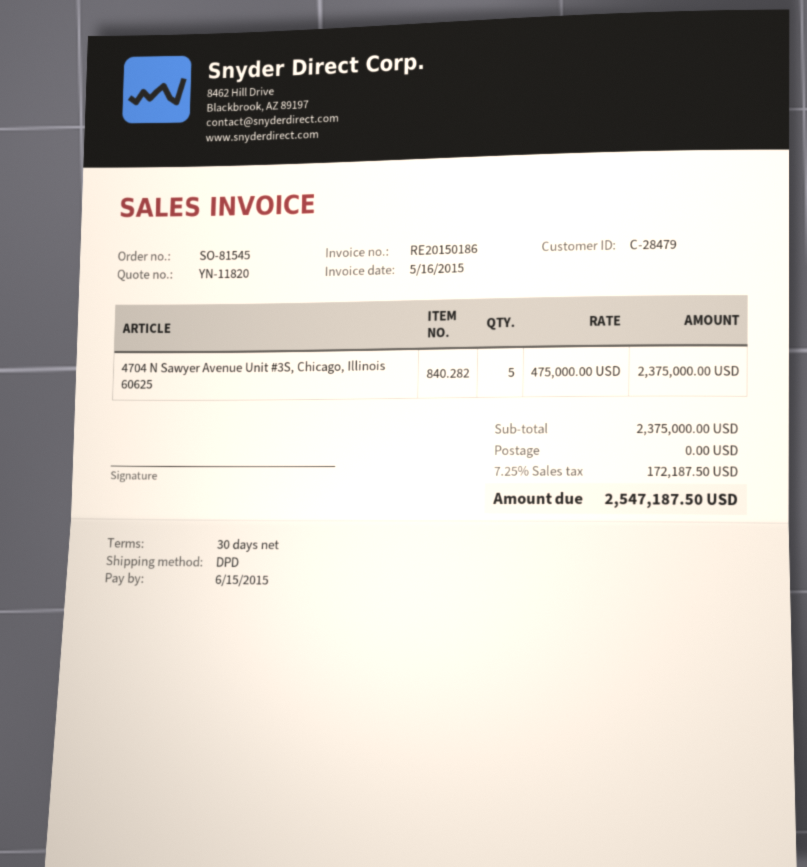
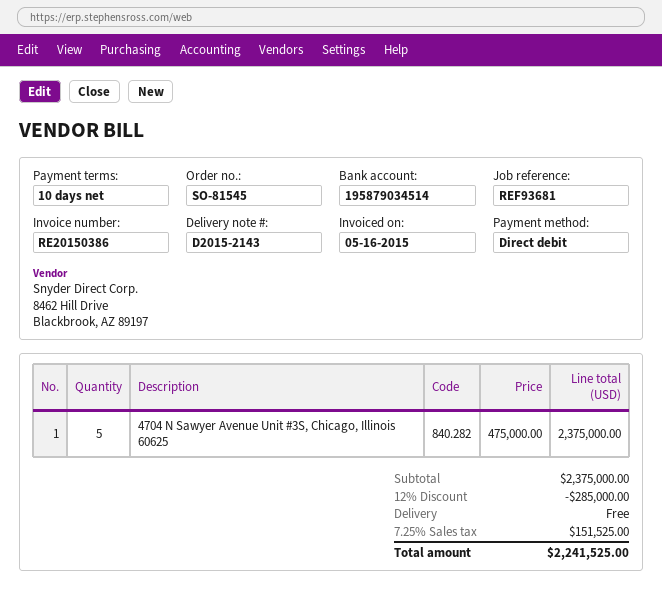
invoice number: RE20150186 -> RE20150386
payment terms: 30 days -> 10 days
discount: none -> 12% = 285000.00
tax: 7.25% = 172187.50 -> 7.25% = 151525.00
total: 2547187.50 -> 2241525.00

